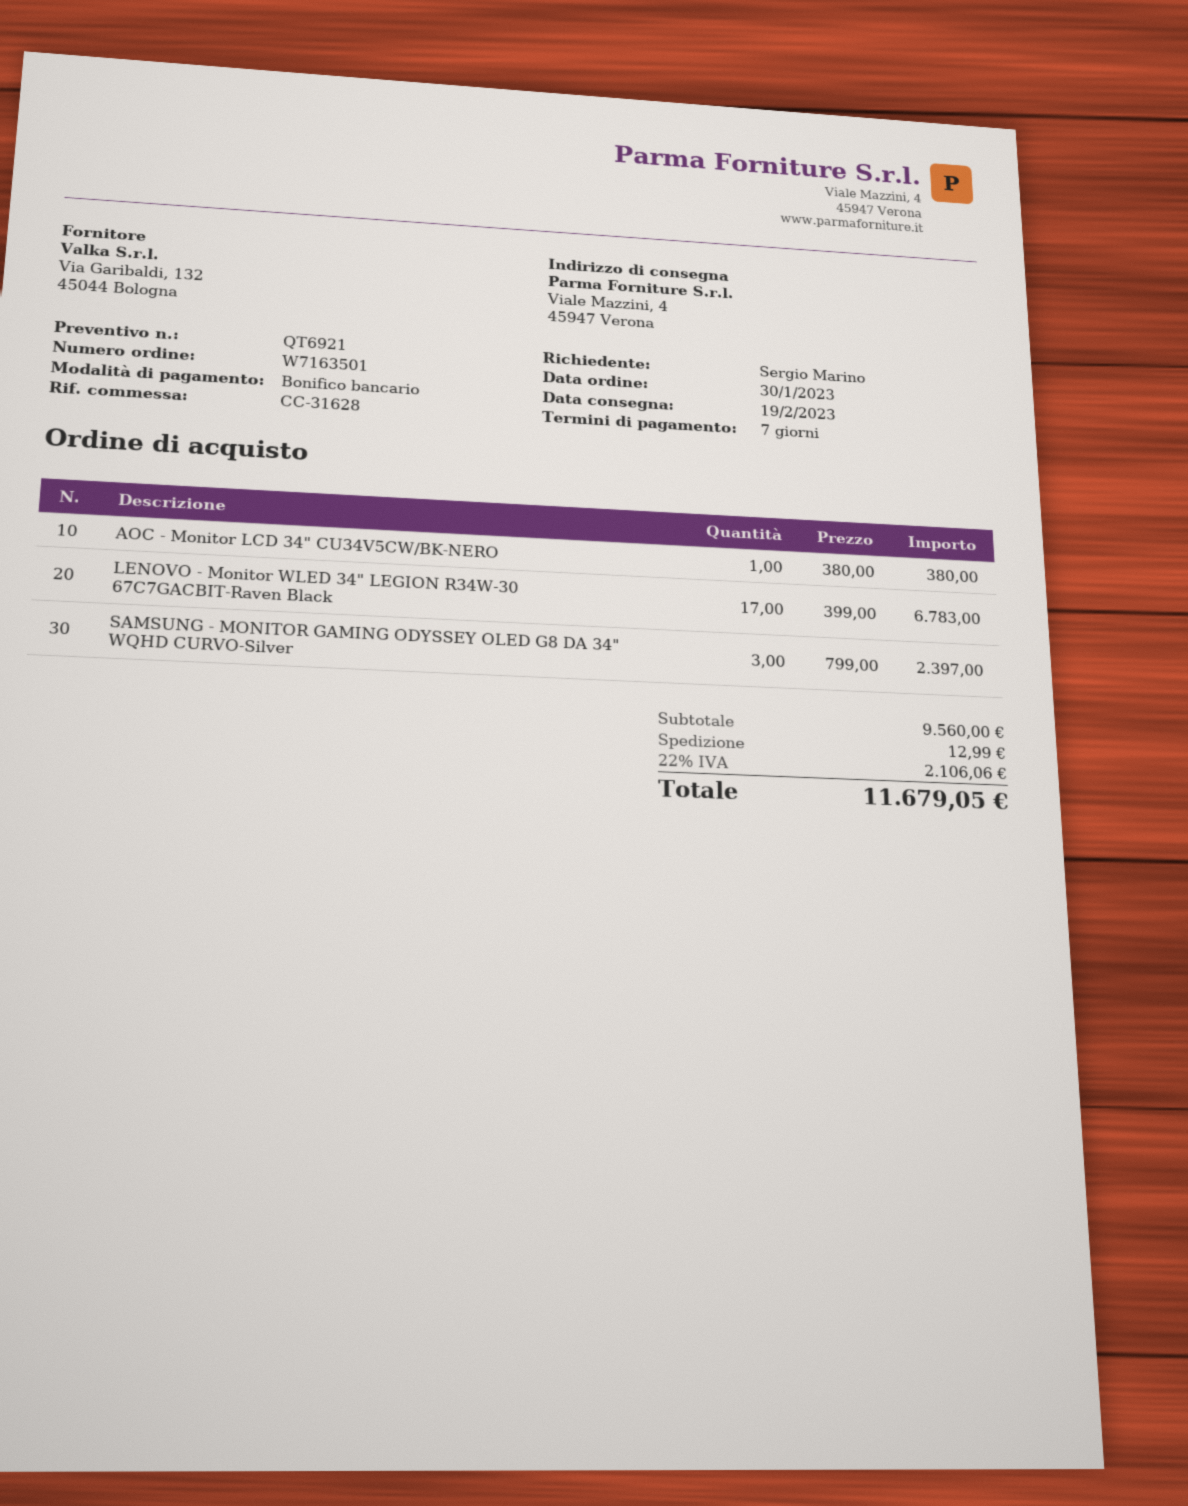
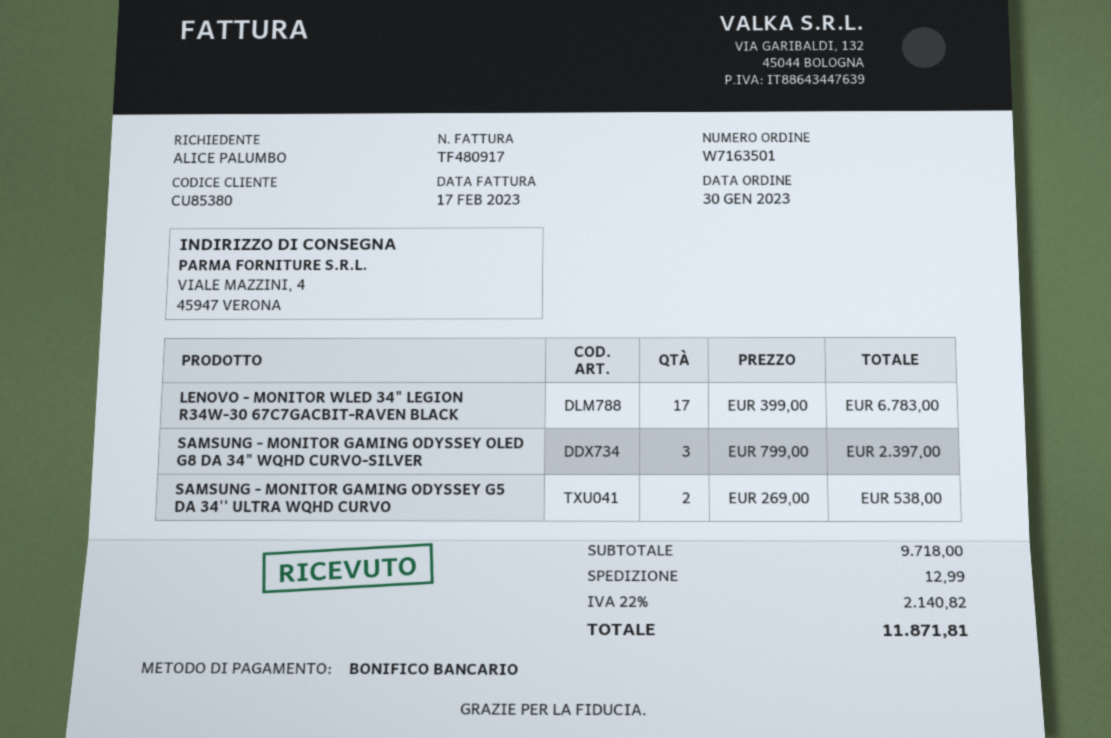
ordered by: Sergio Marino -> ALICE PALUMBO
AOC - Monitor LCD 34" CU34V5CW/BK-NERO: 1 x 380.00 = 380.00 -> none
SAMSUNG - MONITOR GAMING ODYSSEY G5 DA 34'' ULTRA WQHD CURVO: none -> 2 x 269.00 = 538.00
subtotal: 9560.00 -> 9718.00
tax: 22% = 2106.06 -> 22% = 2140.82
total: 11679.05 -> 11871.81

